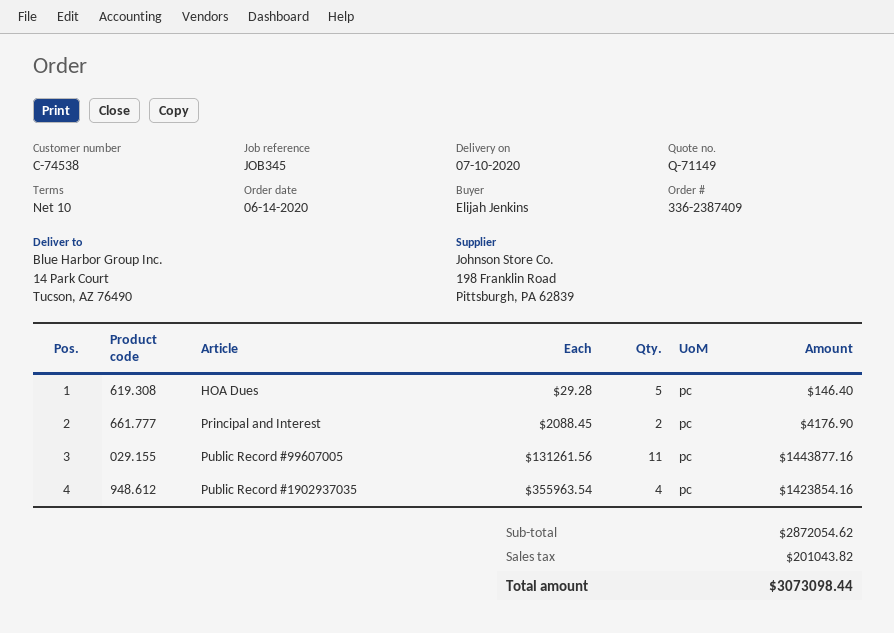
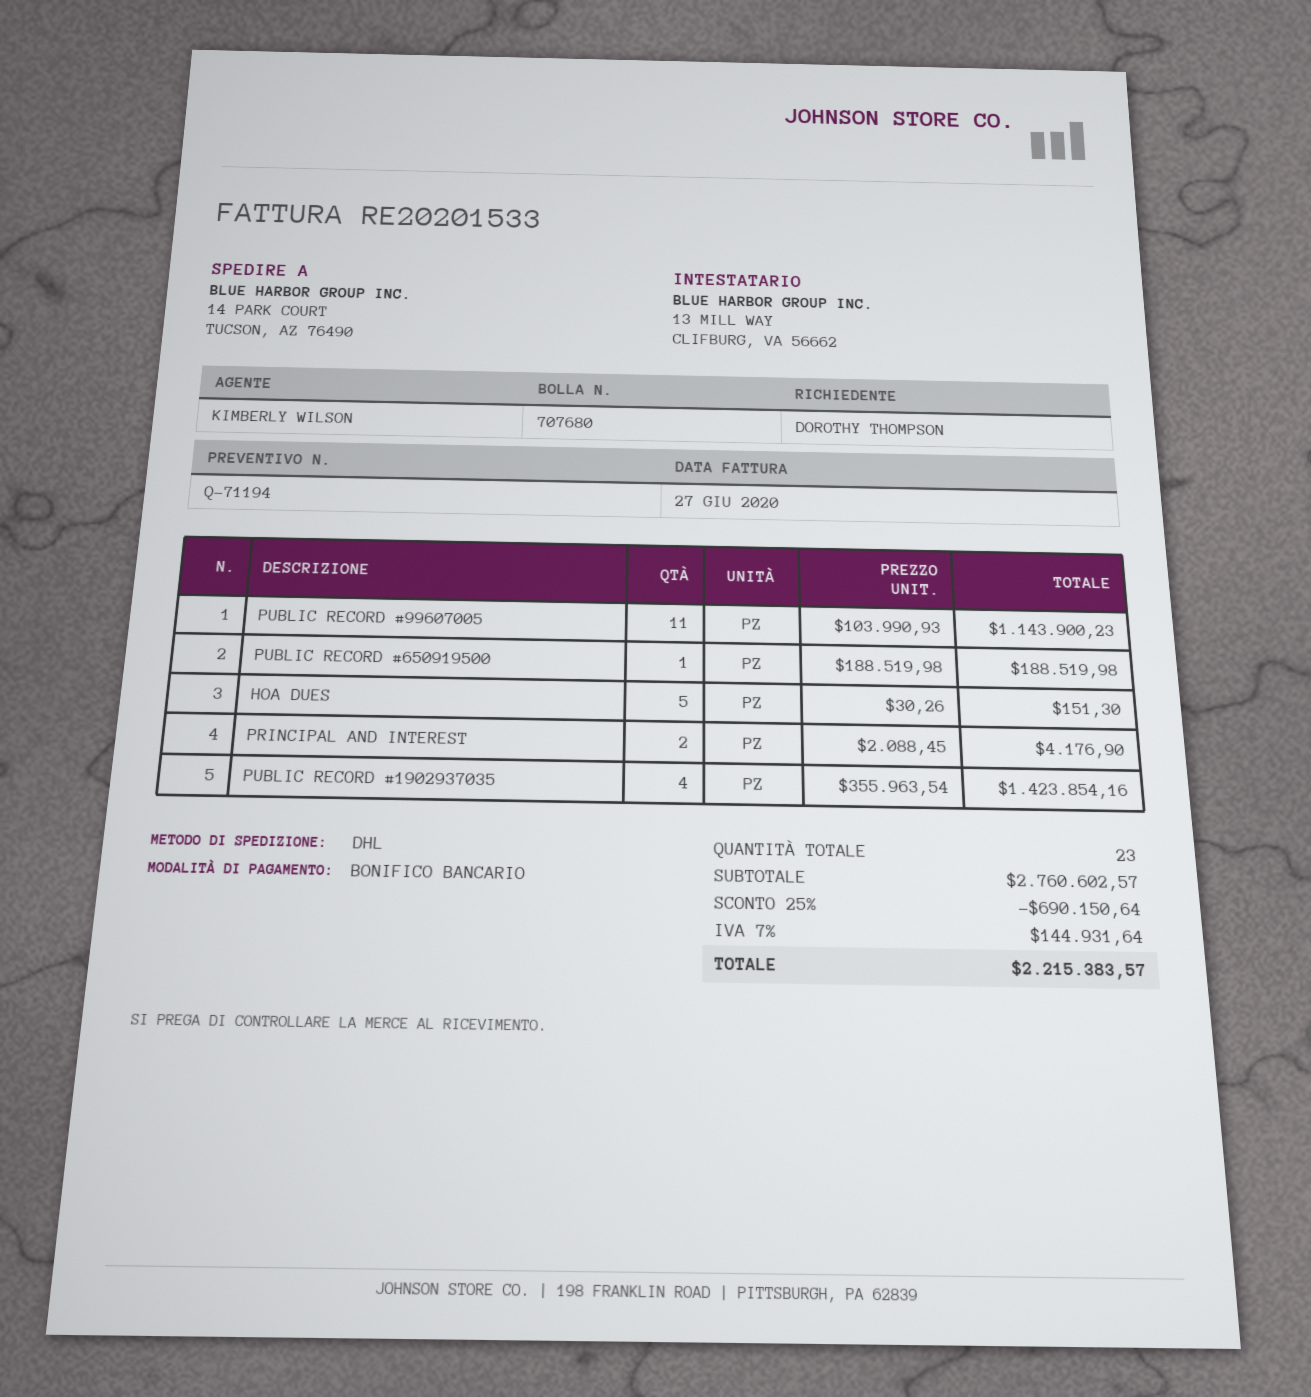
quote number: Q-71149 -> Q-71194
ordered by: Elijah Jenkins -> DOROTHY THOMPSON
HOA Dues: 5 x 29.28 = 146.40 -> 5 x 30.26 = 151.30
Public Record #99607005: 11 x 131261.56 = 1443877.16 -> 11 x 103990.93 = 1143900.23
PUBLIC RECORD #650919500: none -> 1 x 188519.98 = 188519.98
subtotal: 2872054.62 -> 2760602.57
discount: none -> 25% = 690150.64
tax: 201043.82 -> 144931.64
total: 3073098.44 -> 2215383.57

